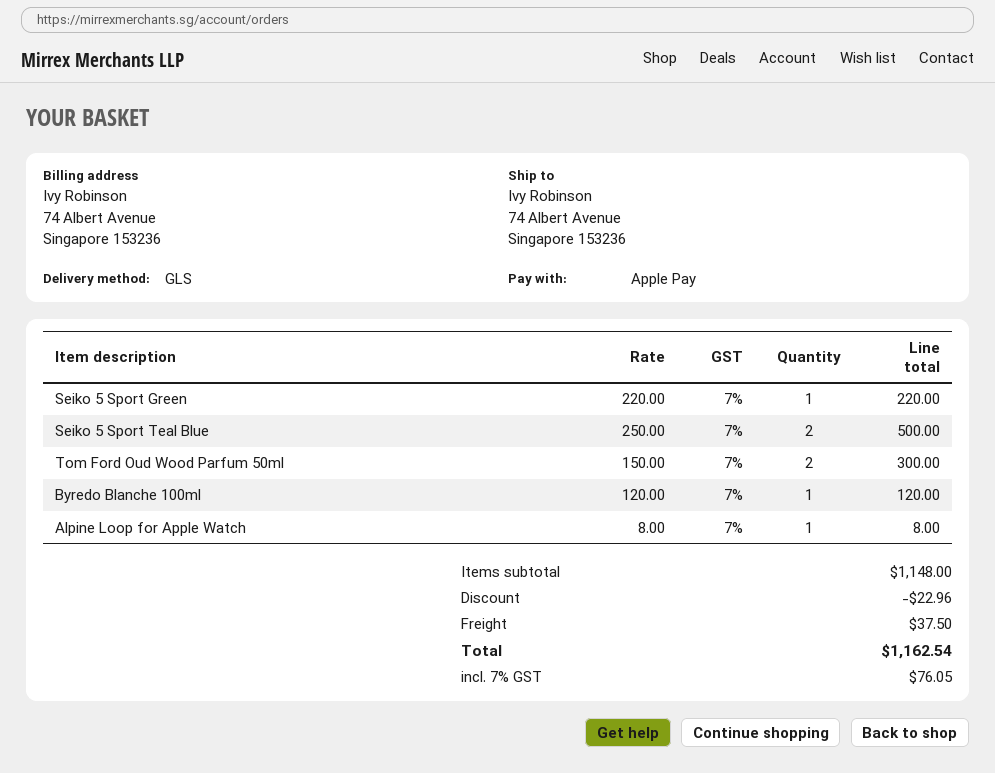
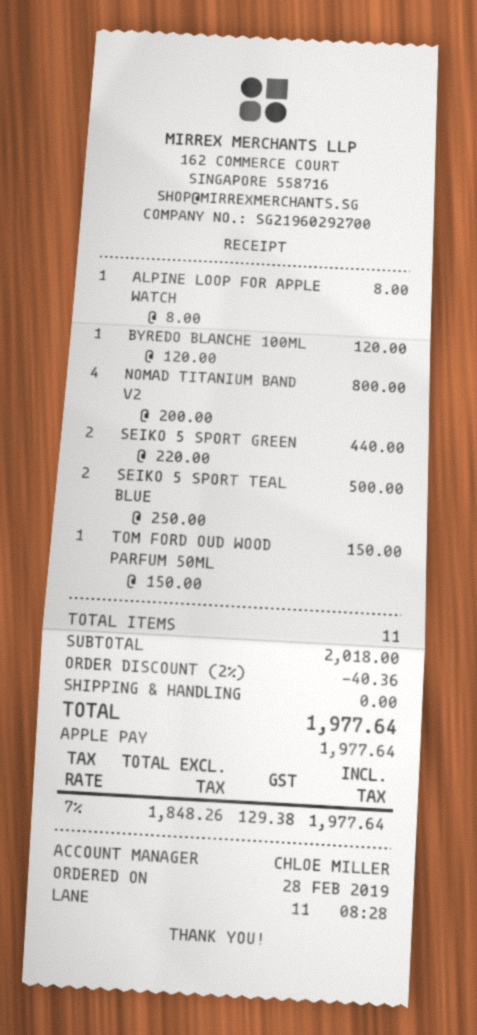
Seiko 5 Sport Green: 1 x 220.00 = 220.00 -> 2 x 220.00 = 440.00
Tom Ford Oud Wood Parfum 50ml: 2 x 150.00 = 300.00 -> 1 x 150.00 = 150.00
NOMAD TITANIUM BAND V2: none -> 4 x 200.00 = 800.00
subtotal: 1148.00 -> 2018.00
discount: 22.96 -> 40.36
shipping: 37.50 -> 0.00
tax: 7% = 76.05 -> 7% = 129.38
total: 1162.54 -> 1977.64

